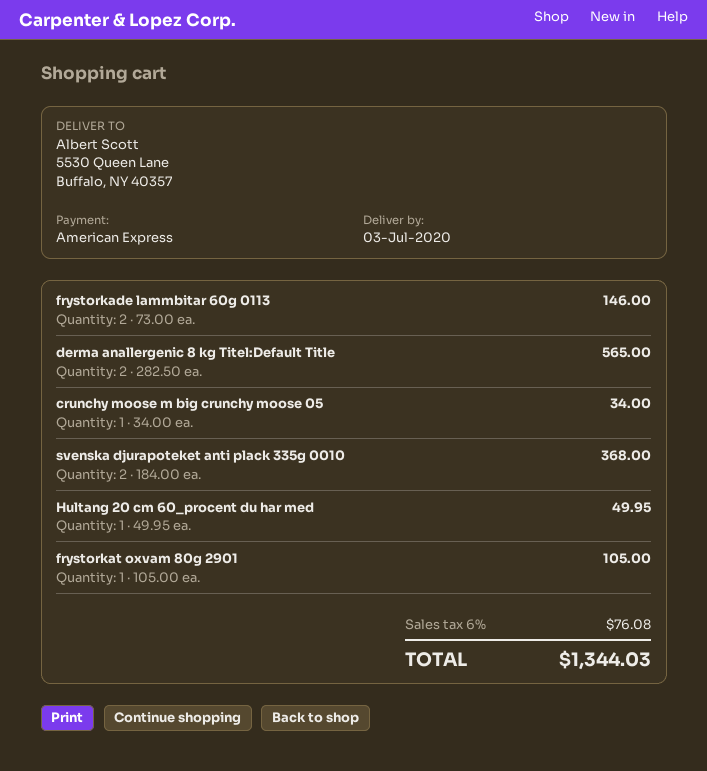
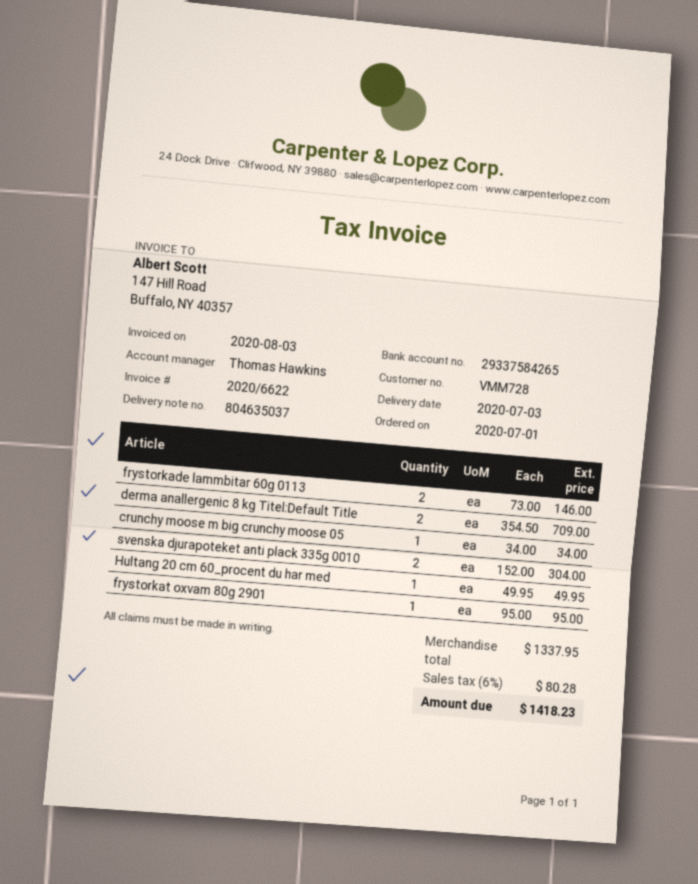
derma anallergenic 8 kg Titel:Default Title: 2 x 282.50 = 565.00 -> 2 x 354.50 = 709.00
svenska djurapoteket anti plack 335g 0010: 2 x 184.00 = 368.00 -> 2 x 152.00 = 304.00
frystorkat oxvam 80g 2901: 1 x 105.00 = 105.00 -> 1 x 95.00 = 95.00
tax: 6% = 76.08 -> 6% = 80.28
total: 1344.03 -> 1418.23

